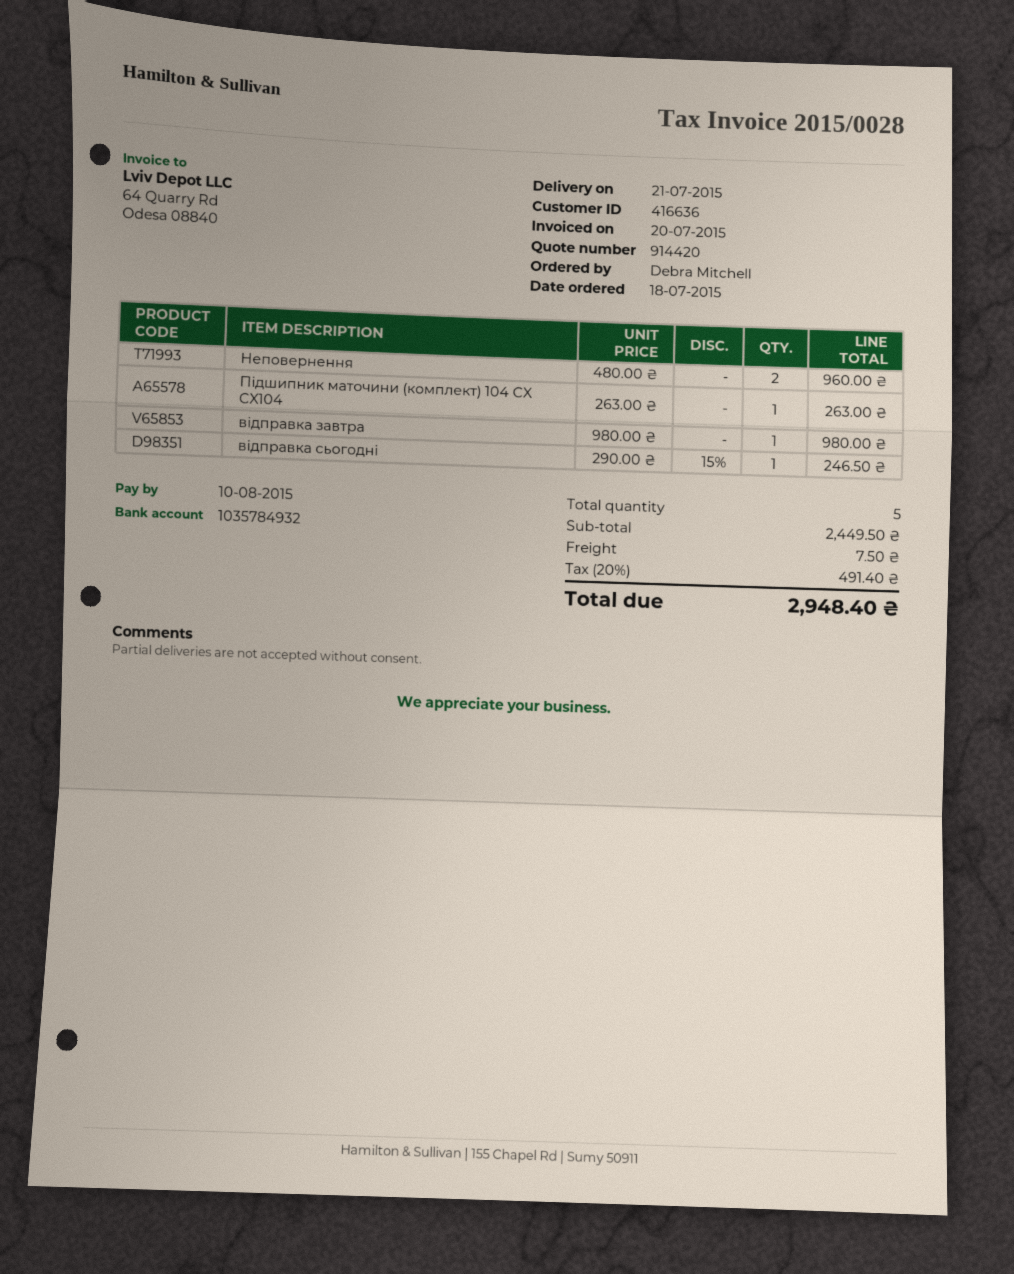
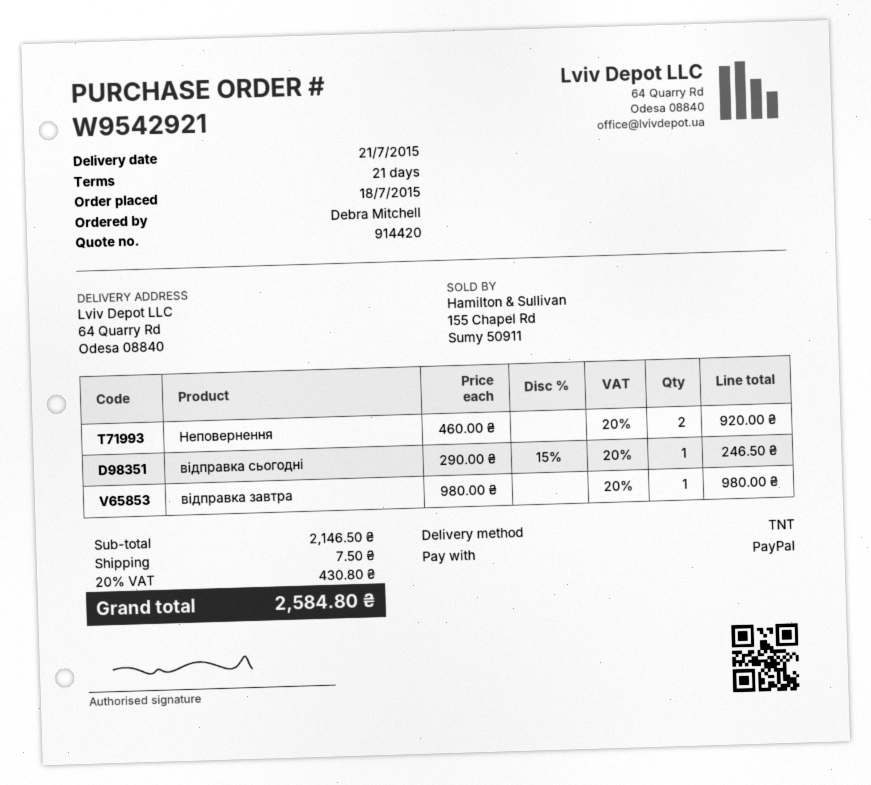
Неповернення: 2 x 480.00 = 960.00 -> 2 x 460.00 = 920.00
Підшипник маточини (комплект) 104 CX CX104: 1 x 263.00 = 263.00 -> none
subtotal: 2449.50 -> 2146.50
tax: 20% = 491.40 -> 20% = 430.80
total: 2948.40 -> 2584.80

